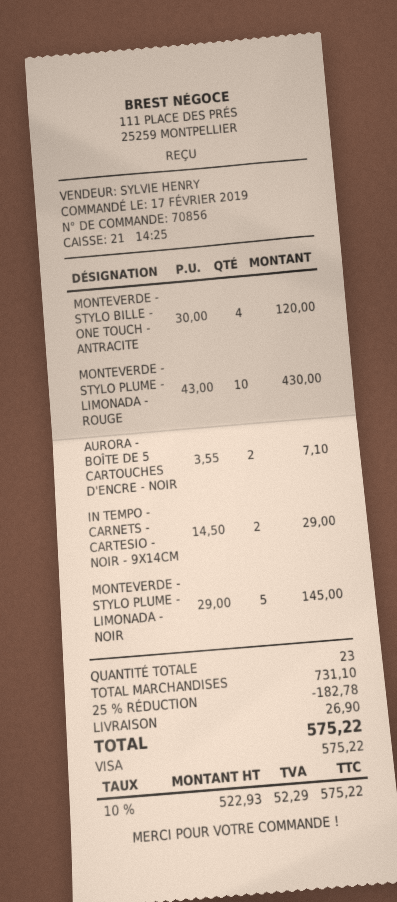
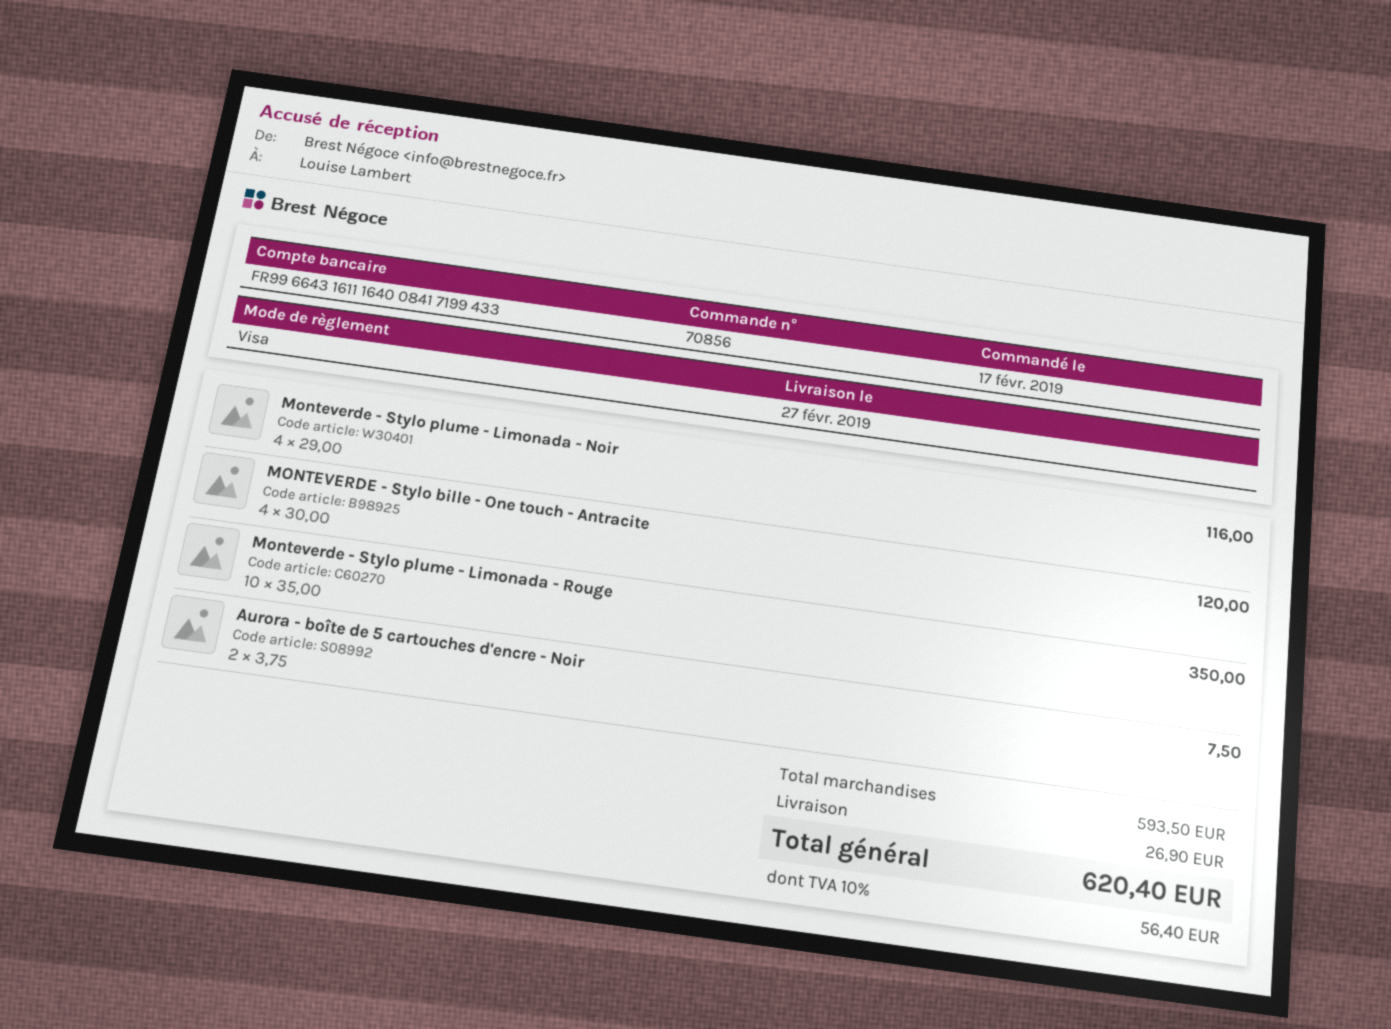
MONTEVERDE - STYLO PLUME - LIMONADA - ROUGE: 10 x 43.00 = 430.00 -> 10 x 35.00 = 350.00
AURORA - BOÎTE DE 5 CARTOUCHES D'ENCRE - NOIR: 2 x 3.55 = 7.10 -> 2 x 3.75 = 7.50
IN TEMPO - CARNETS - CARTESIO - NOIR - 9X14CM: 2 x 14.50 = 29.00 -> none
MONTEVERDE - STYLO PLUME - LIMONADA - NOIR: 5 x 29.00 = 145.00 -> 4 x 29.00 = 116.00
subtotal: 731.10 -> 593.50
discount: 25% = 182.78 -> none
tax: 10% = 52.29 -> 10% = 56.40
total: 575.22 -> 620.40

